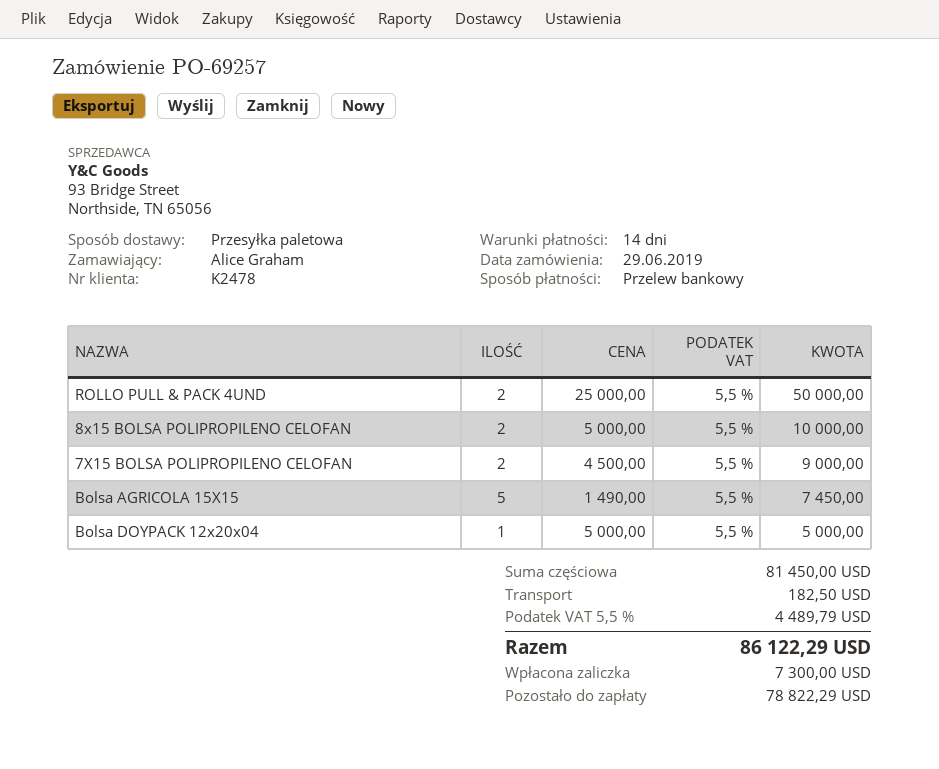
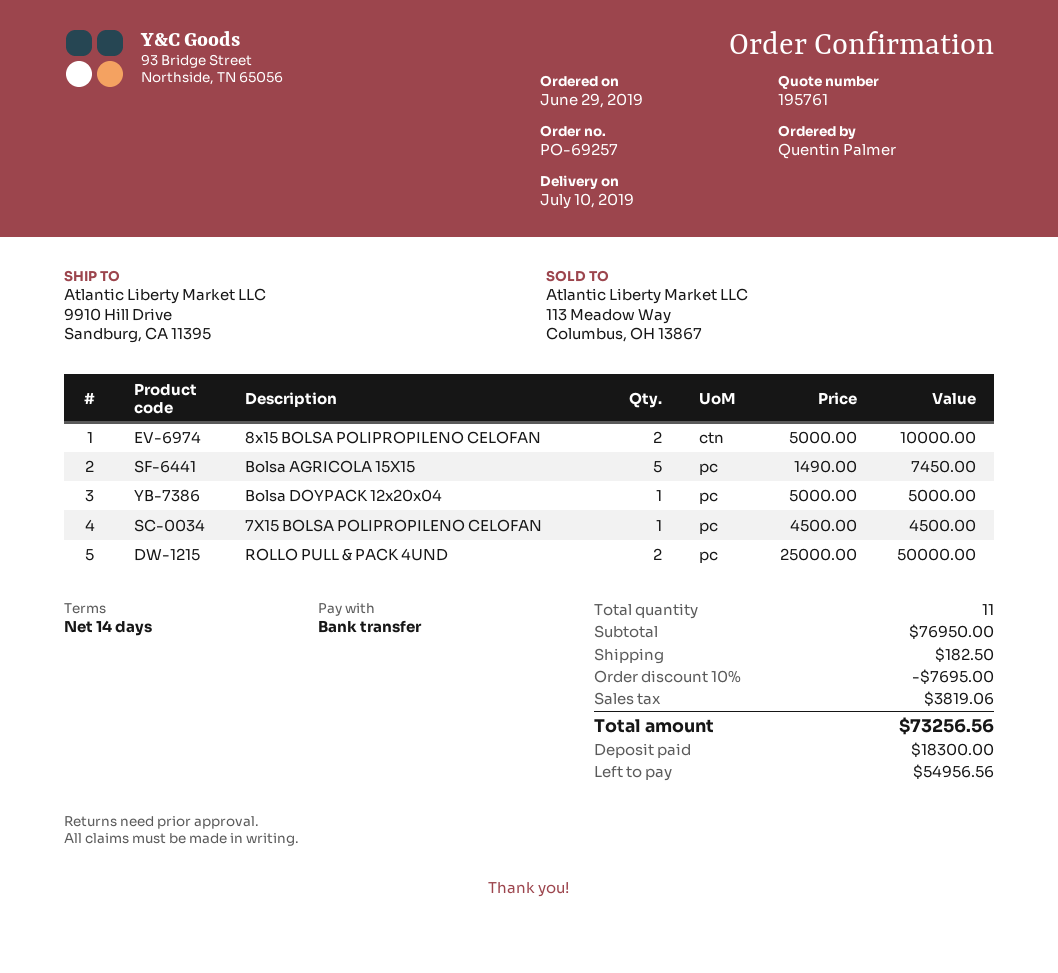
ordered by: Alice Graham -> Quentin Palmer
7X15 BOLSA POLIPROPILENO CELOFAN: 2 x 4500.00 = 9000.00 -> 1 x 4500.00 = 4500.00
subtotal: 81450.00 -> 76950.00
discount: none -> 10% = 7695.00
tax: 4489.79 -> 3819.06
total: 86122.29 -> 73256.56
deposit: 7300.00 -> 18300.00
balance: 78822.29 -> 54956.56

